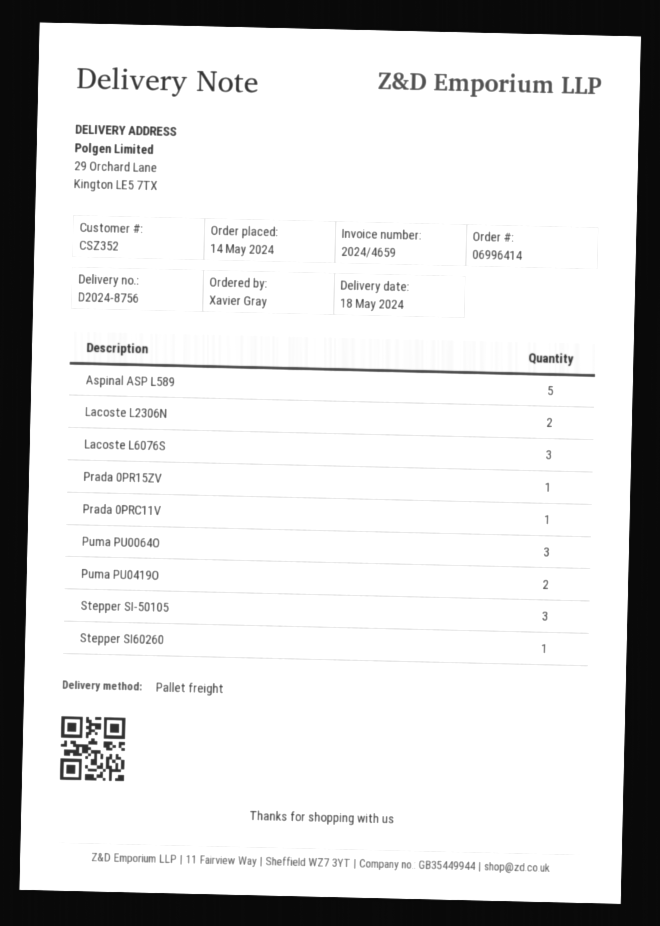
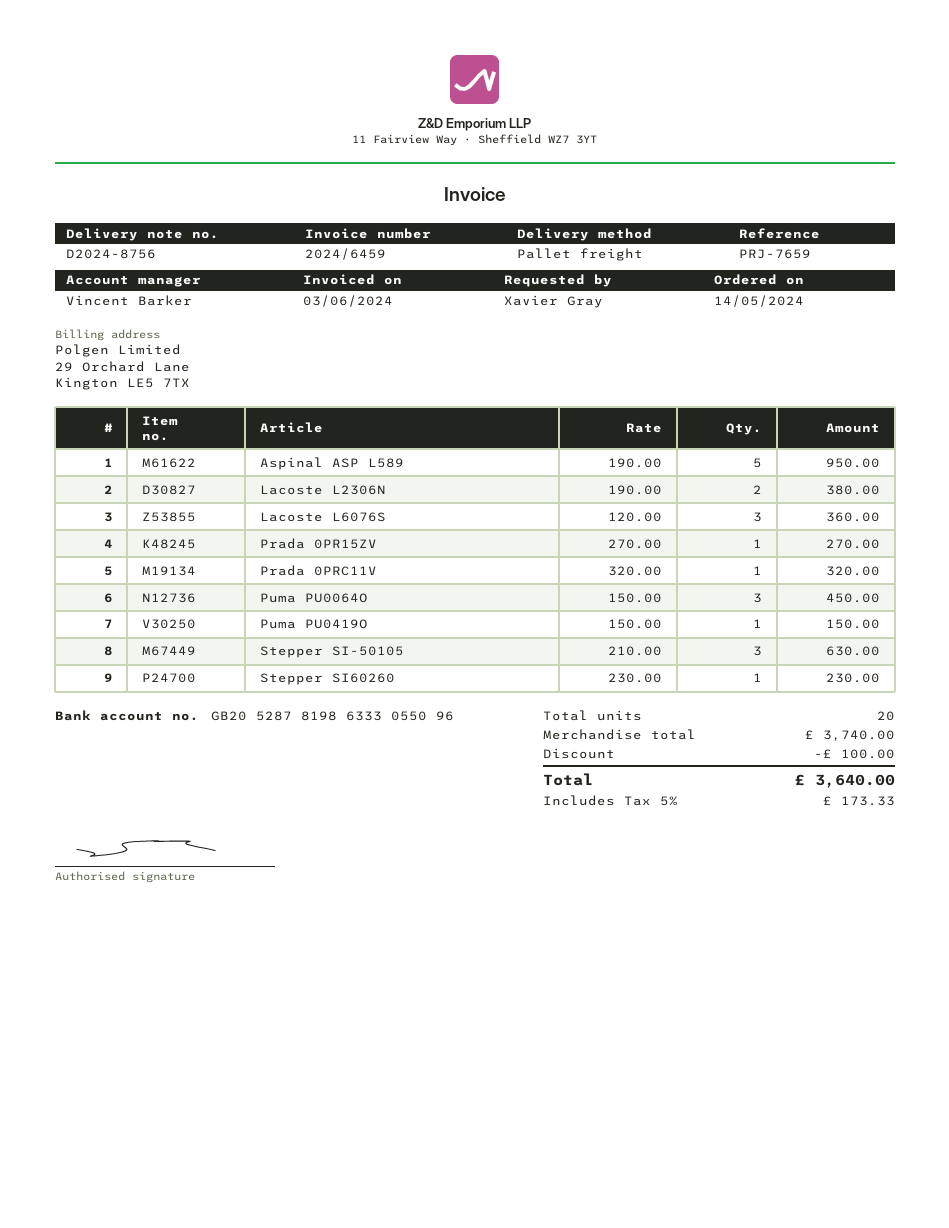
invoice number: 2024/4659 -> 2024/6459
Puma PU0419O: 2 -> 1

